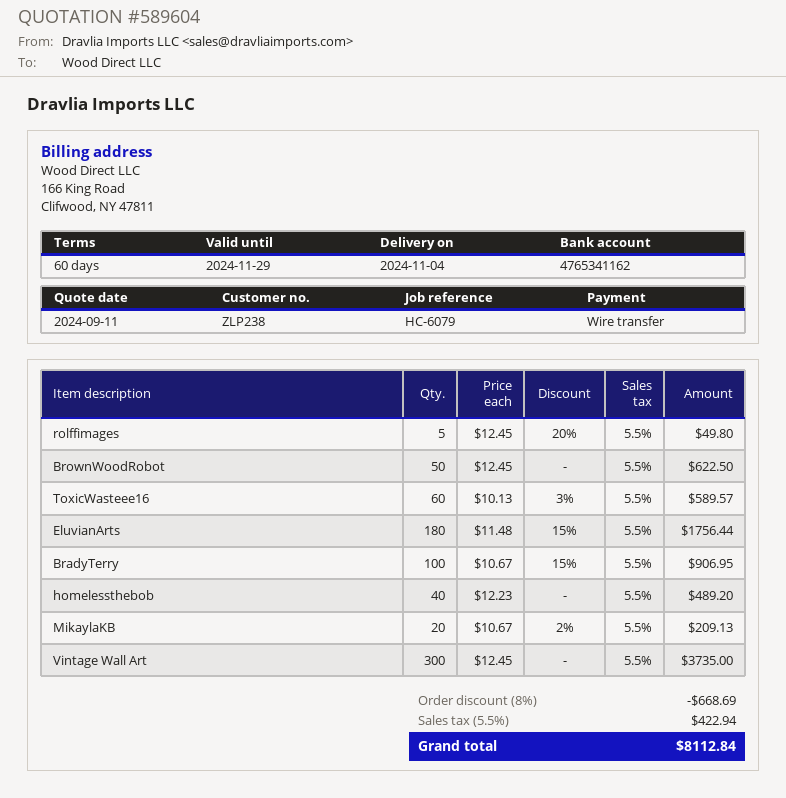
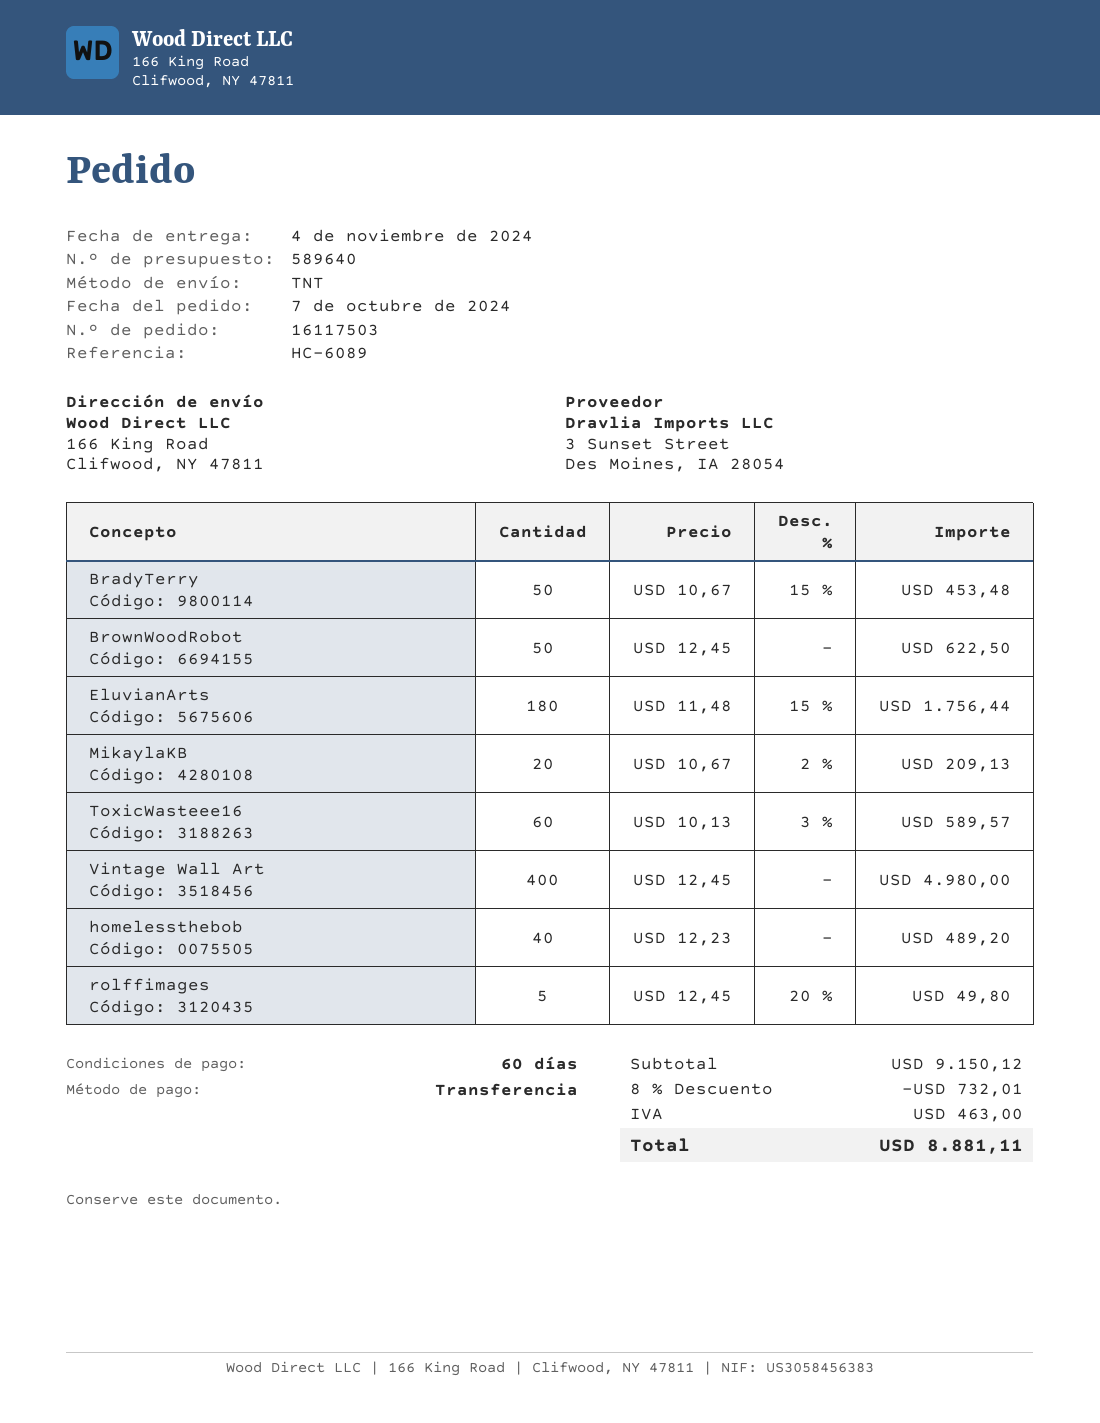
quote number: 589604 -> 589640
reference: HC-6079 -> HC-6089
BradyTerry: 100 x 10.67 - 15% = 906.95 -> 50 x 10.67 - 15% = 453.48
Vintage Wall Art: 300 x 12.45 = 3735.00 -> 400 x 12.45 = 4980.00
discount: 8% = 668.69 -> 8% = 732.01
tax: 422.94 -> 463.00
total: 8112.84 -> 8881.11

